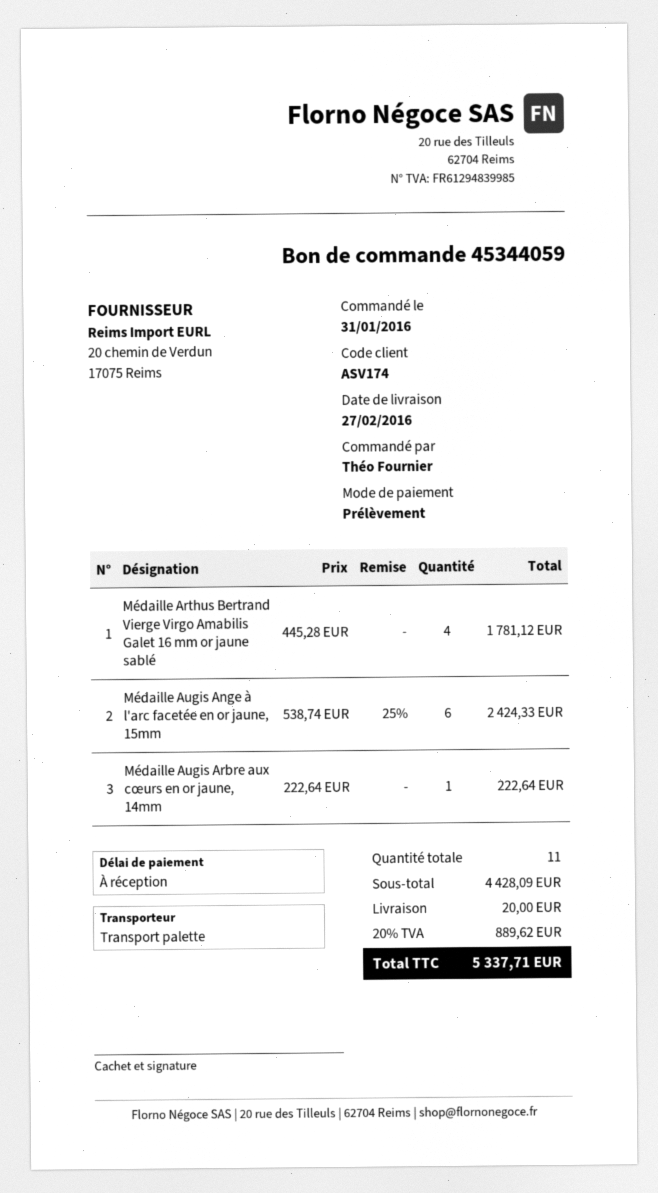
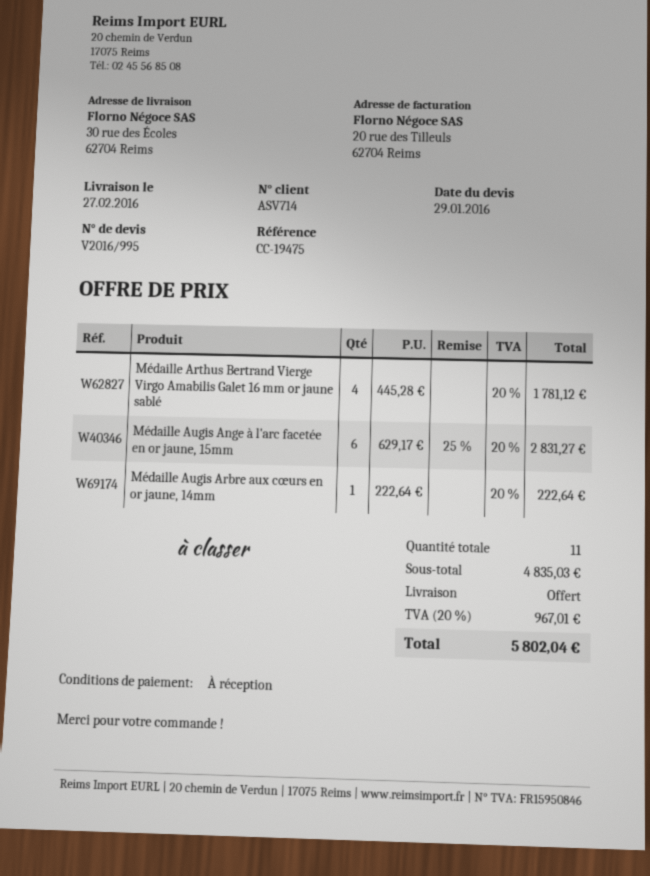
customer number: ASV174 -> ASV714
Médaille Augis Ange à l'arc facetée en or jaune, 15mm: 6 x 538.74 - 25% = 2424.33 -> 6 x 629.17 - 25% = 2831.27
subtotal: 4428.09 -> 4835.03
shipping: 20.00 -> 0.00
tax: 20% = 889.62 -> 20% = 967.01
total: 5337.71 -> 5802.04

